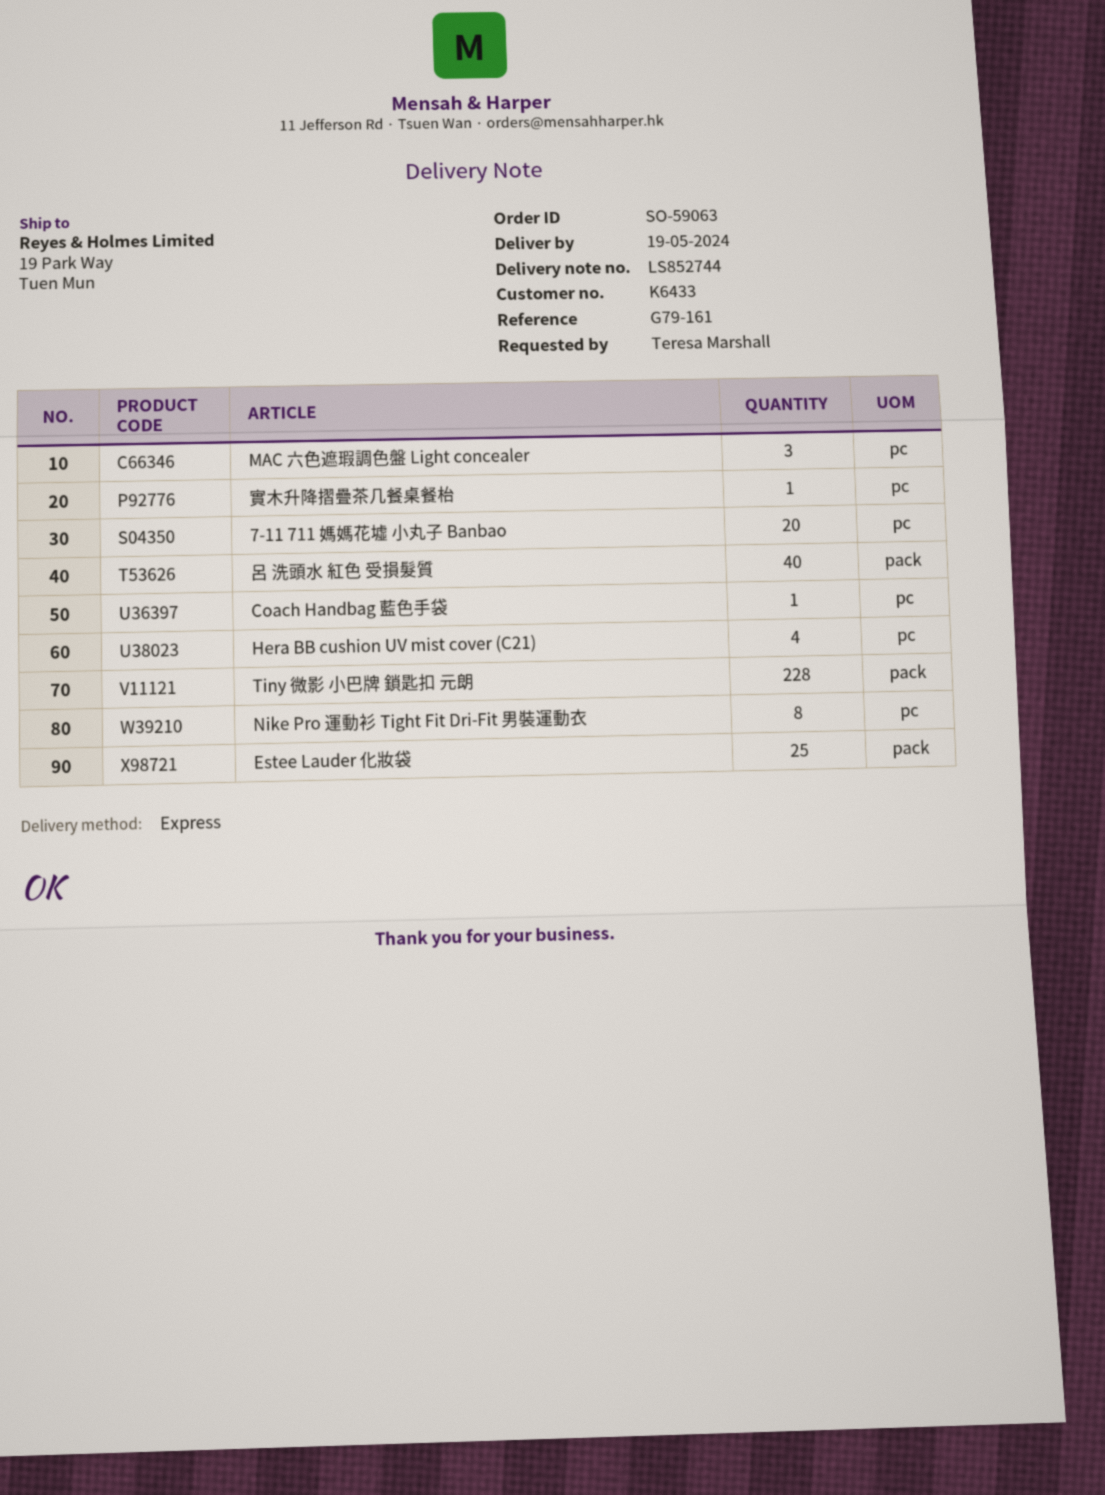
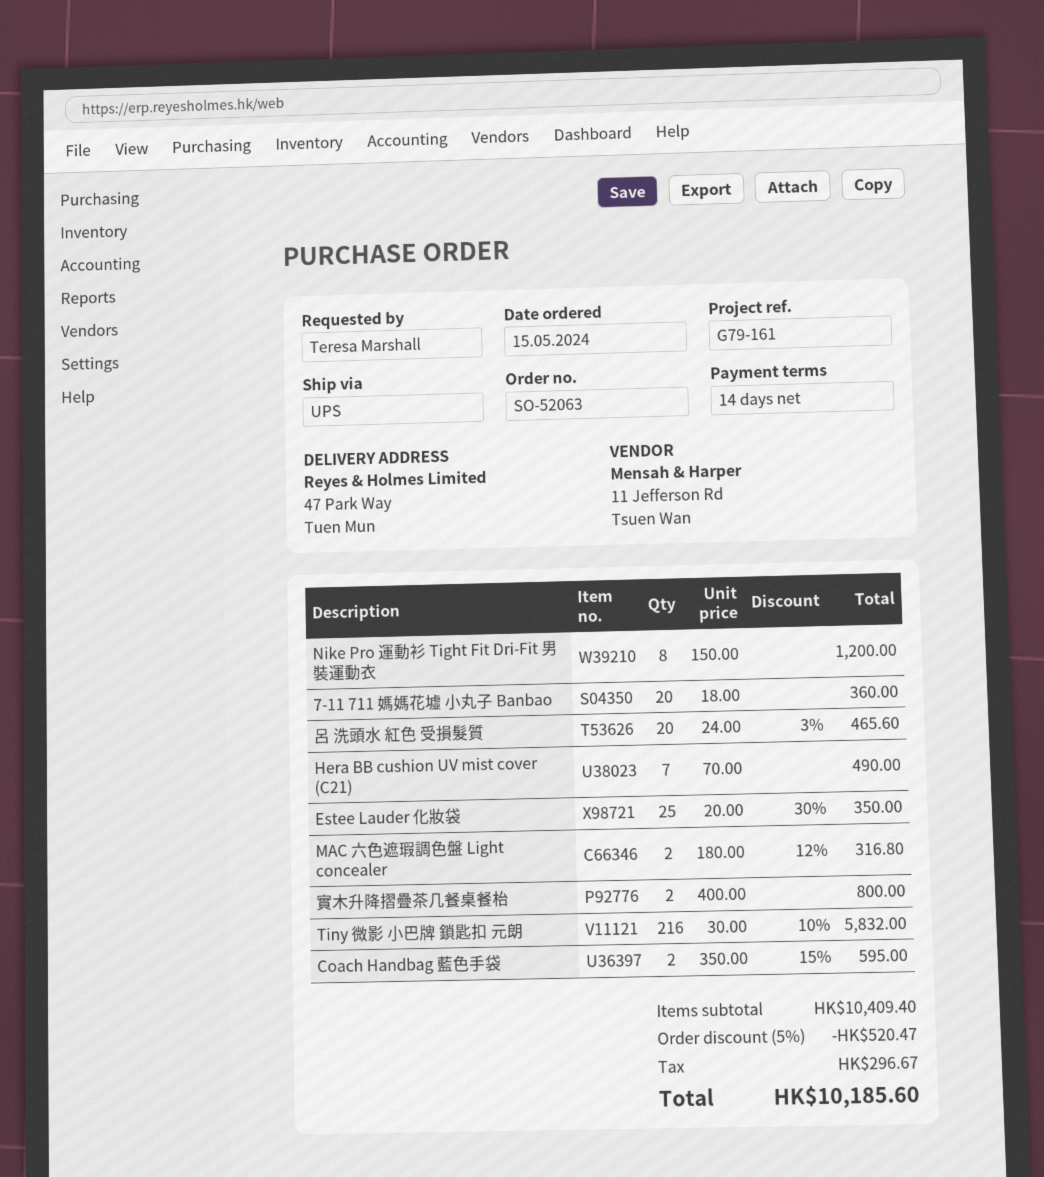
order number: SO-59063 -> SO-52063
shipping method: express -> UPS
ship to: 19 Park Way, Tuen Mun -> 47 Park Way, Tuen Mun
MAC 六色遮瑕調色盤 Light concealer: 3 -> 2
實木升降摺疊茶几餐桌餐枱: 1 -> 2
呂 洗頭水 紅色 受損髮質: 40 -> 20
Coach Handbag 藍色手袋: 1 -> 2
Hera BB cushion UV mist cover (C21): 4 -> 7
Tiny 微影 小巴牌 鎖匙扣 元朗: 228 -> 216

